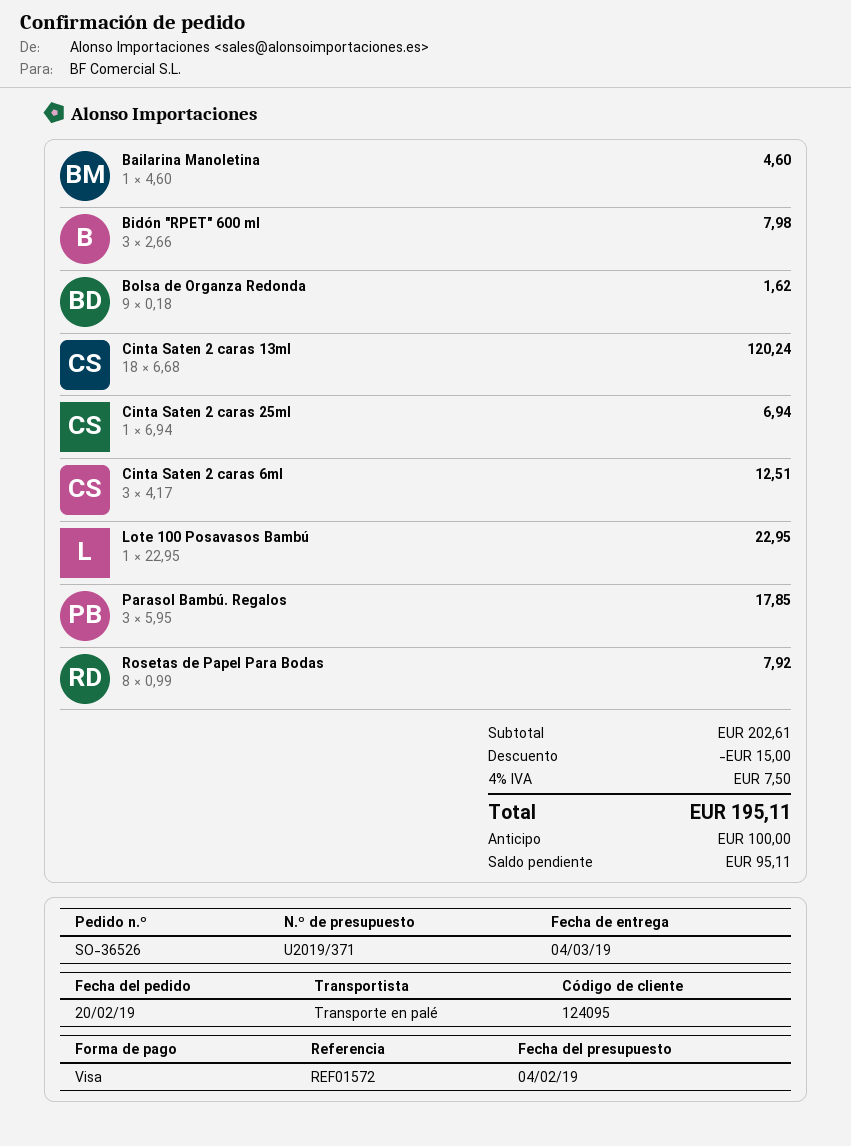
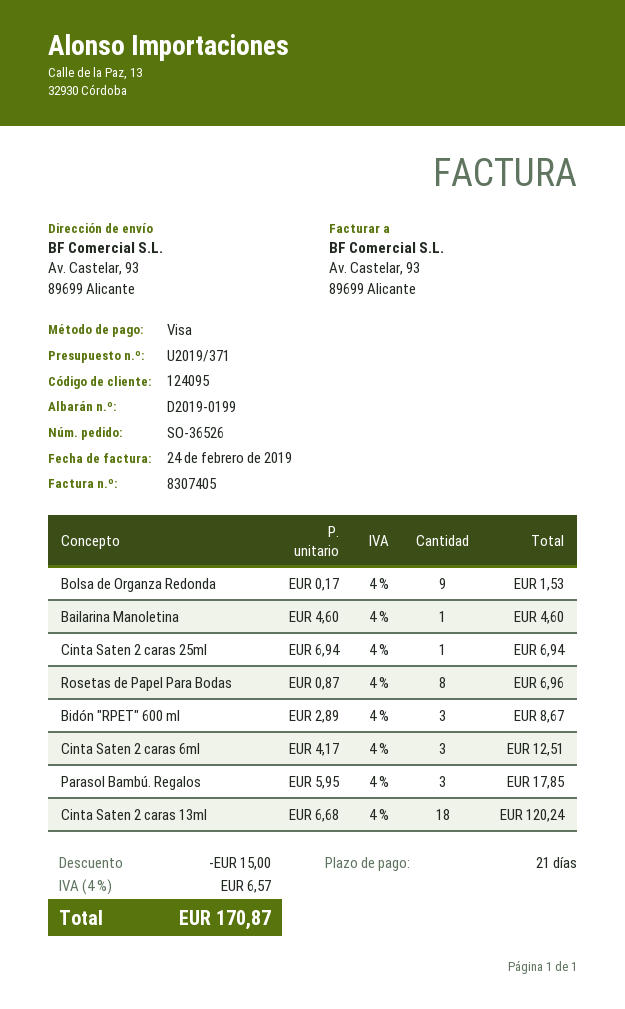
Bidón "RPET" 600 ml: 3 x 2.66 = 7.98 -> 3 x 2.89 = 8.67
Bolsa de Organza Redonda: 9 x 0.18 = 1.62 -> 9 x 0.17 = 1.53
Lote 100 Posavasos Bambú: 1 x 22.95 = 22.95 -> none
Rosetas de Papel Para Bodas: 8 x 0.99 = 7.92 -> 8 x 0.87 = 6.96
tax: 4% = 7.50 -> 4% = 6.57
total: 195.11 -> 170.87

